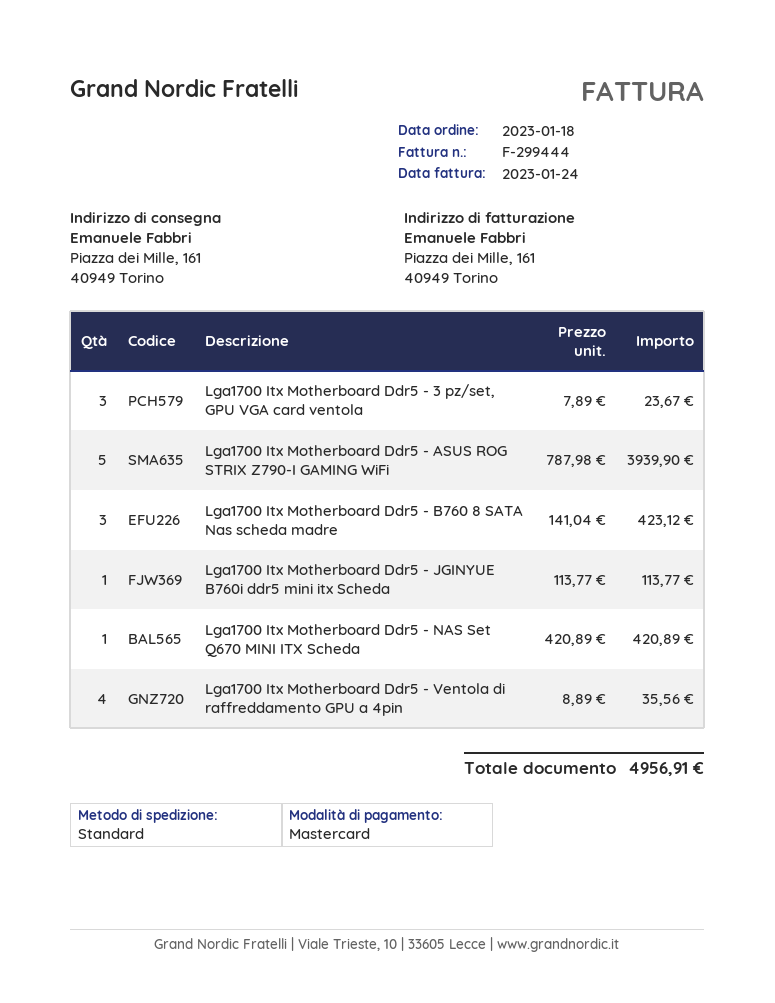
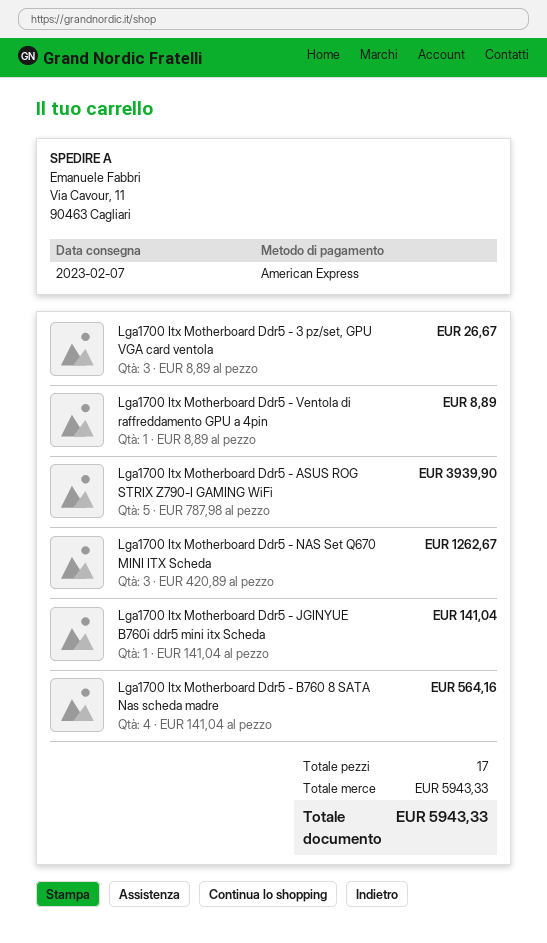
payment method: Mastercard -> American Express
ship to: Piazza dei Mille, 161, 40949 Torino -> Via Cavour, 11, 90463 Cagliari
Lga1700 Itx Motherboard Ddr5 - 3 pz/set, GPU VGA card ventola: 3 x 7.89 = 23.67 -> 3 x 8.89 = 26.67
Lga1700 Itx Motherboard Ddr5 - B760 8 SATA Nas scheda madre: 3 x 141.04 = 423.12 -> 4 x 141.04 = 564.16
Lga1700 Itx Motherboard Ddr5 - JGINYUE B760i ddr5 mini itx Scheda: 1 x 113.77 = 113.77 -> 1 x 141.04 = 141.04
Lga1700 Itx Motherboard Ddr5 - NAS Set Q670 MINI ITX Scheda: 1 x 420.89 = 420.89 -> 3 x 420.89 = 1262.67
Lga1700 Itx Motherboard Ddr5 - Ventola di raffreddamento GPU a 4pin: 4 x 8.89 = 35.56 -> 1 x 8.89 = 8.89
total: 4956.91 -> 5943.33

